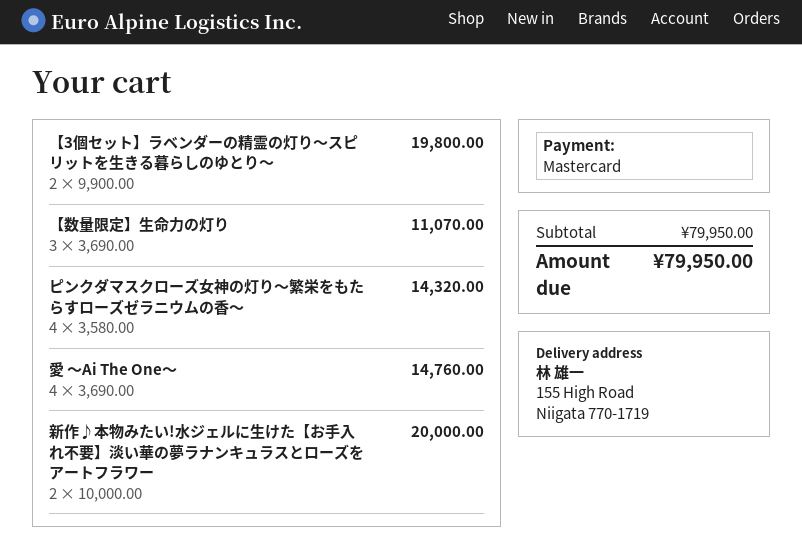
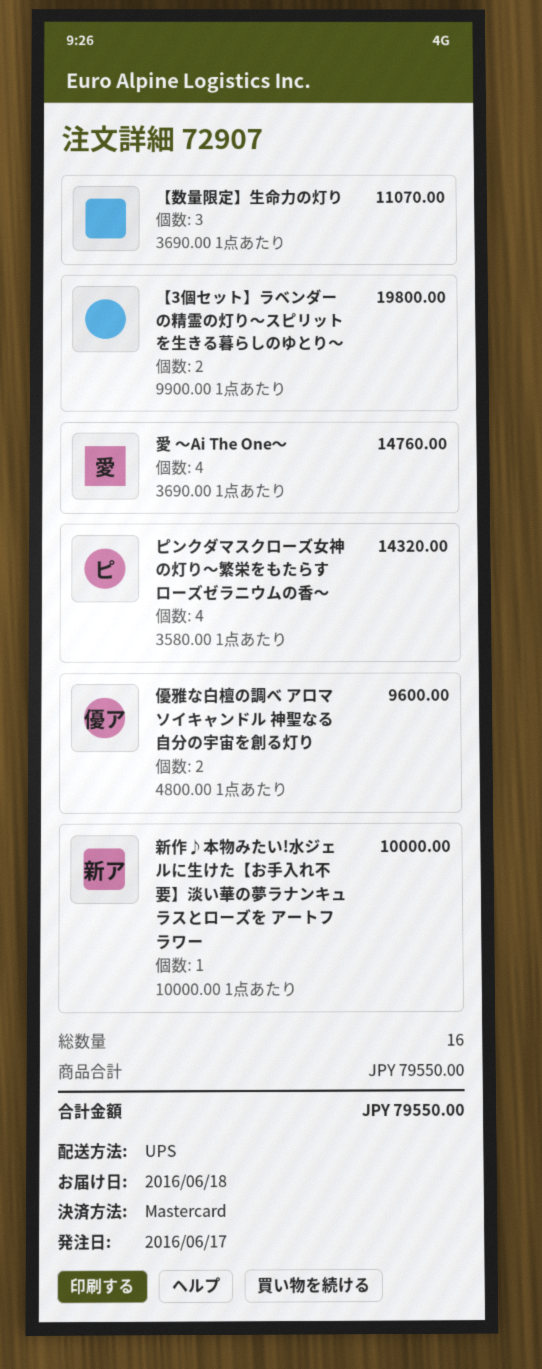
新作♪本物みたい!水ジェルに生けた【お手入れ不要】淡い華の夢ラナンキュラスとローズを アートフラワー: 2 x 10000.00 = 20000.00 -> 1 x 10000.00 = 10000.00
優雅な白檀の調べ アロマソイキャンドル 神聖なる自分の宇宙を創る灯り: none -> 2 x 4800.00 = 9600.00
subtotal: 79950.00 -> 79550.00
total: 79950.00 -> 79550.00

